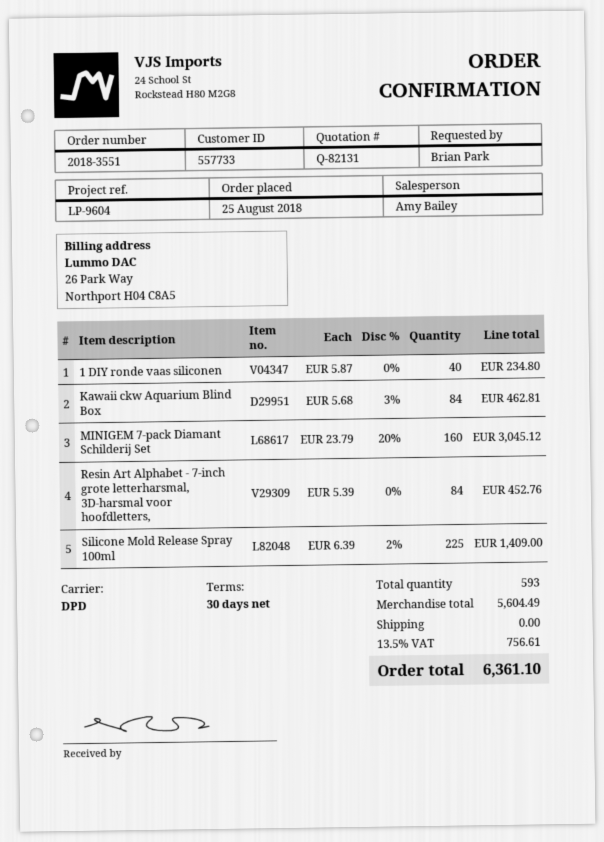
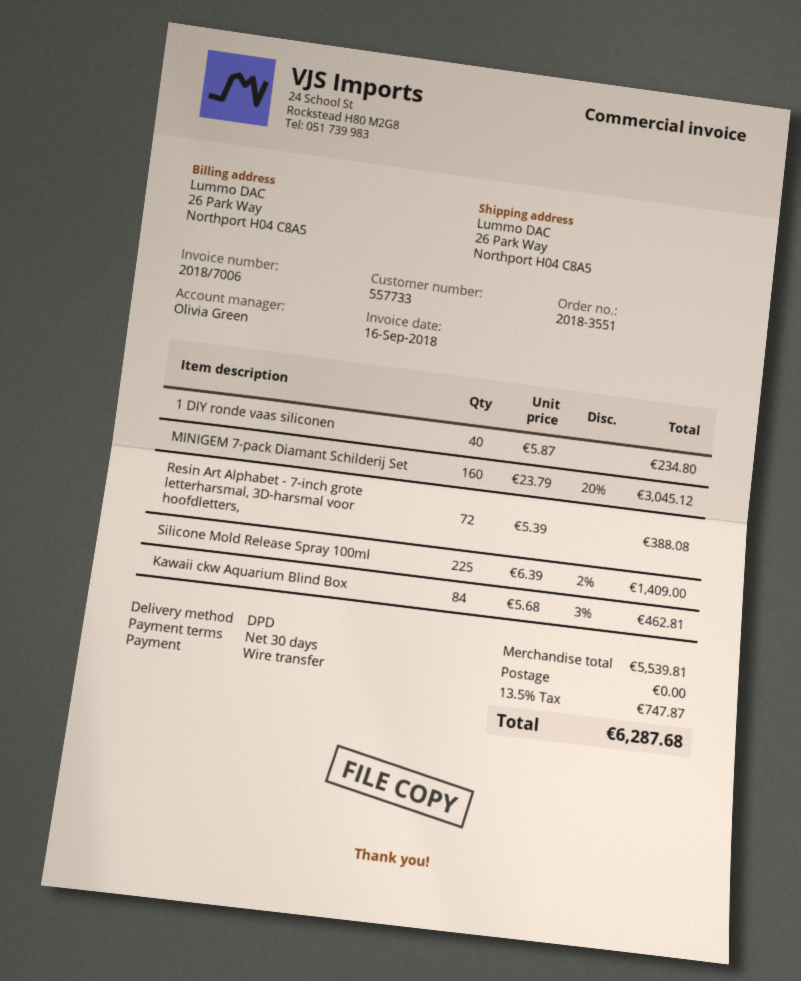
sales rep: Amy Bailey -> Olivia Green
Resin Art Alphabet - 7-inch grote letterharsmal, 3D-harsmal voor hoofdletters,: 84 x 5.39 = 452.76 -> 72 x 5.39 = 388.08
subtotal: 5604.49 -> 5539.81
tax: 13.5% = 756.61 -> 13.5% = 747.87
total: 6361.10 -> 6287.68

